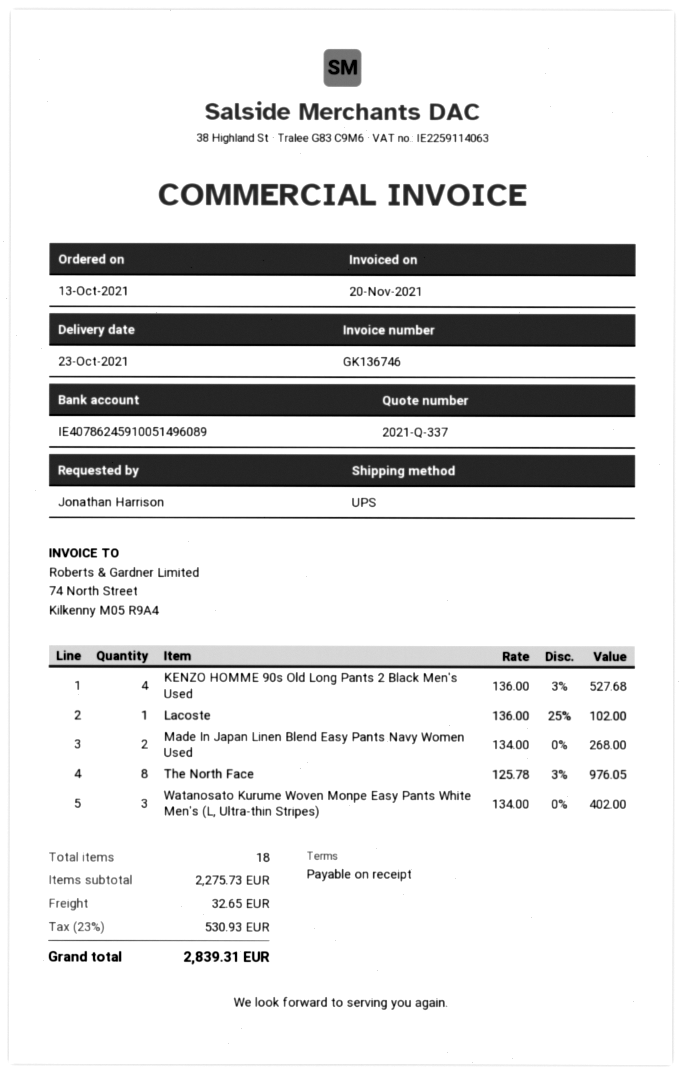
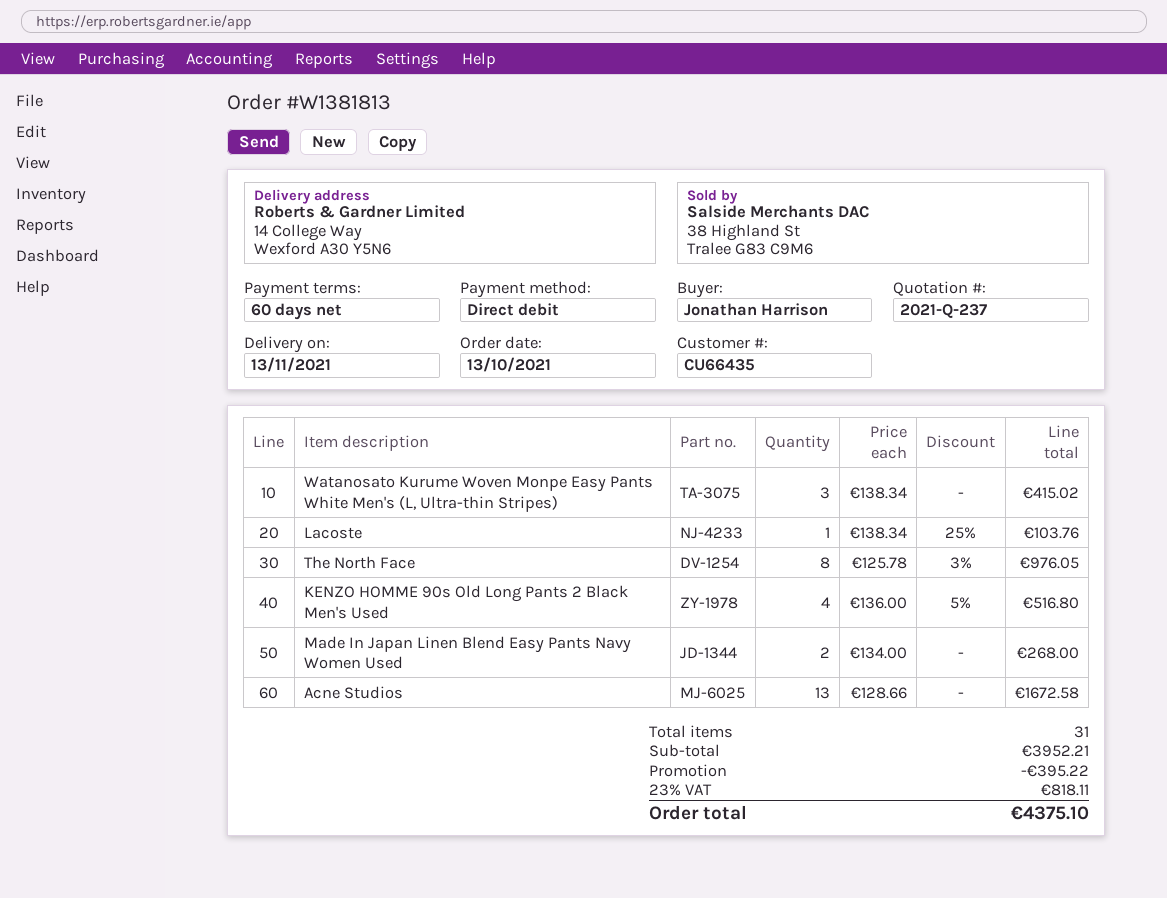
quote number: 2021-Q-337 -> 2021-Q-237
delivery date: 2021-10-23 -> 2021-11-13
payment terms: on receipt -> 60 days
KENZO HOMME 90s Old Long Pants 2 Black Men's Used: 4 x 136.00 - 3% = 527.68 -> 4 x 136.00 - 5% = 516.80
Lacoste: 1 x 136.00 - 25% = 102.00 -> 1 x 138.34 - 25% = 103.76
Watanosato Kurume Woven Monpe Easy Pants White Men's (L, Ultra-thin Stripes): 3 x 134.00 = 402.00 -> 3 x 138.34 = 415.02
Acne Studios: none -> 13 x 128.66 = 1672.58
total quantity: 18 -> 31
subtotal: 2275.73 -> 3952.21
discount: none -> 395.22
shipping: 32.65 -> none
tax: 23% = 530.93 -> 23% = 818.11
total: 2839.31 -> 4375.10

